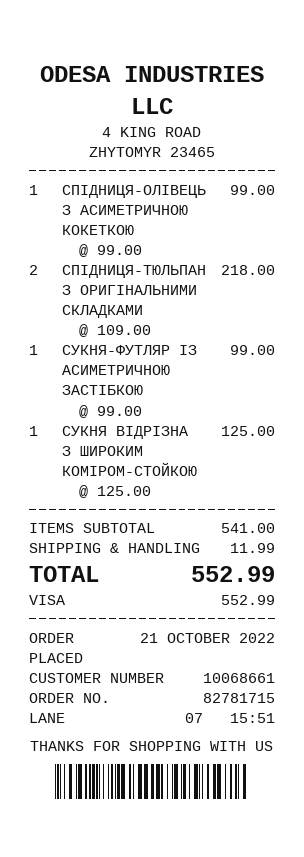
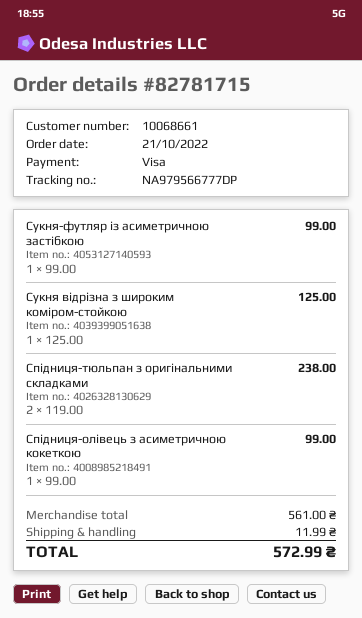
СПІДНИЦЯ-ТЮЛЬПАН З ОРИГІНАЛЬНИМИ СКЛАДКАМИ: 2 x 109.00 = 218.00 -> 2 x 119.00 = 238.00
subtotal: 541.00 -> 561.00
total: 552.99 -> 572.99

